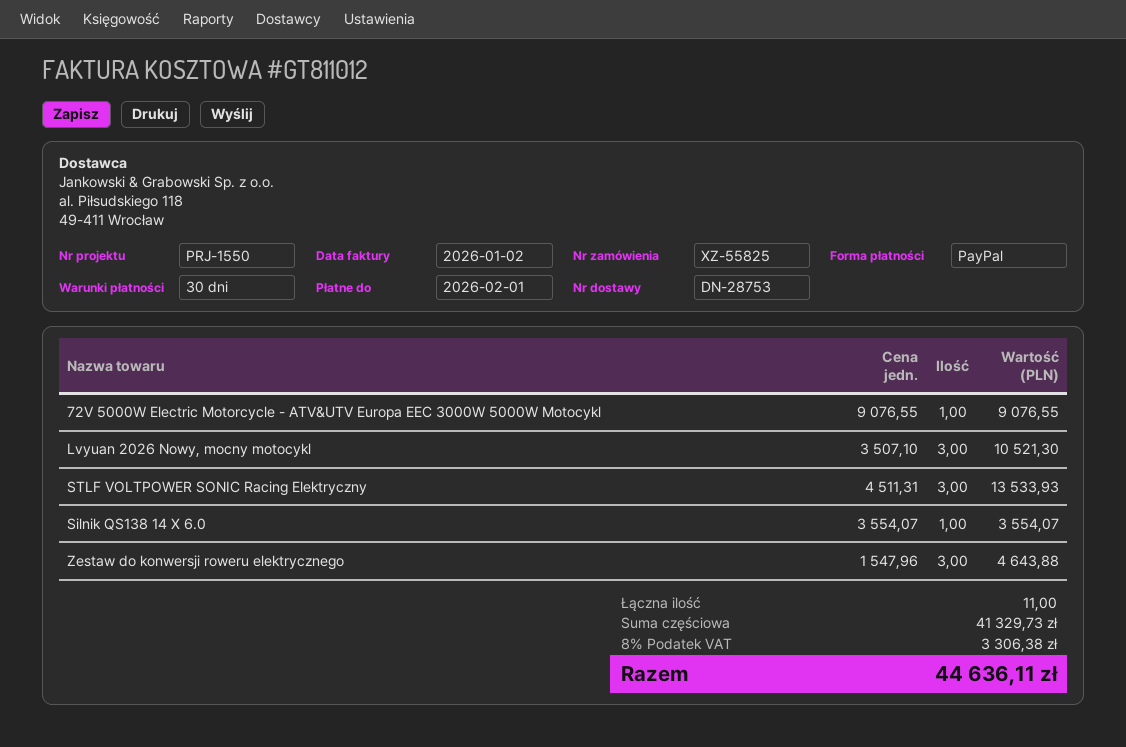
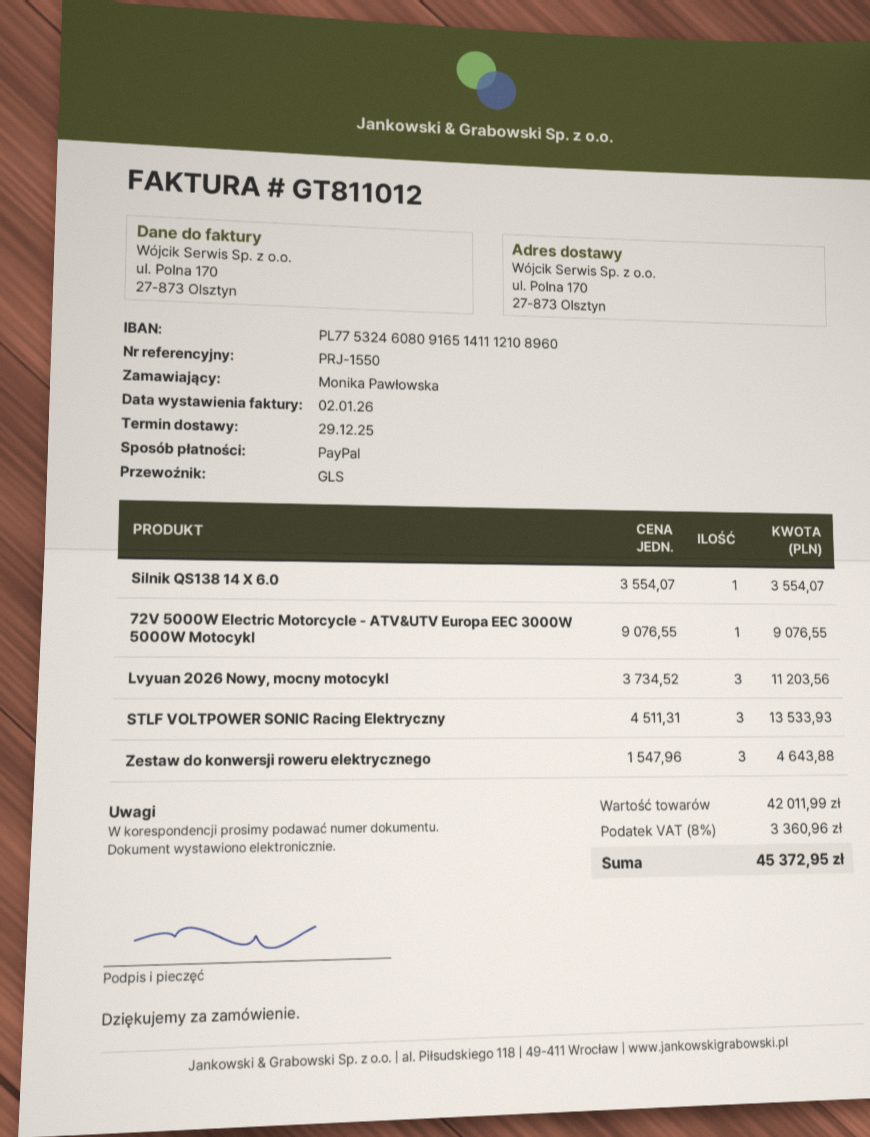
Lvyuan 2026 Nowy, mocny motocykl: 3 x 3507.10 = 10521.30 -> 3 x 3734.52 = 11203.56
subtotal: 41329.73 -> 42011.99
tax: 8% = 3306.38 -> 8% = 3360.96
total: 44636.11 -> 45372.95

